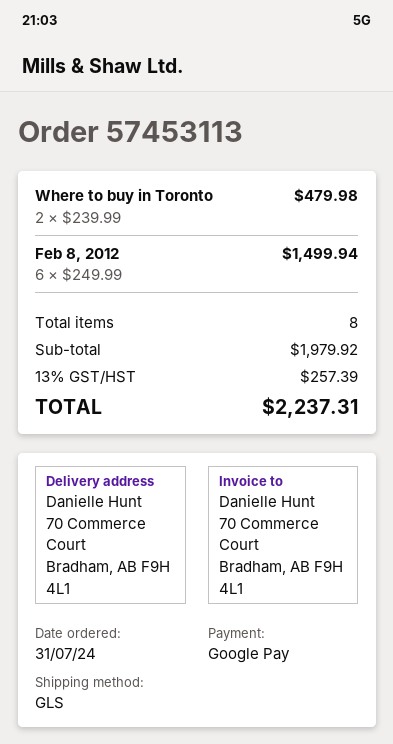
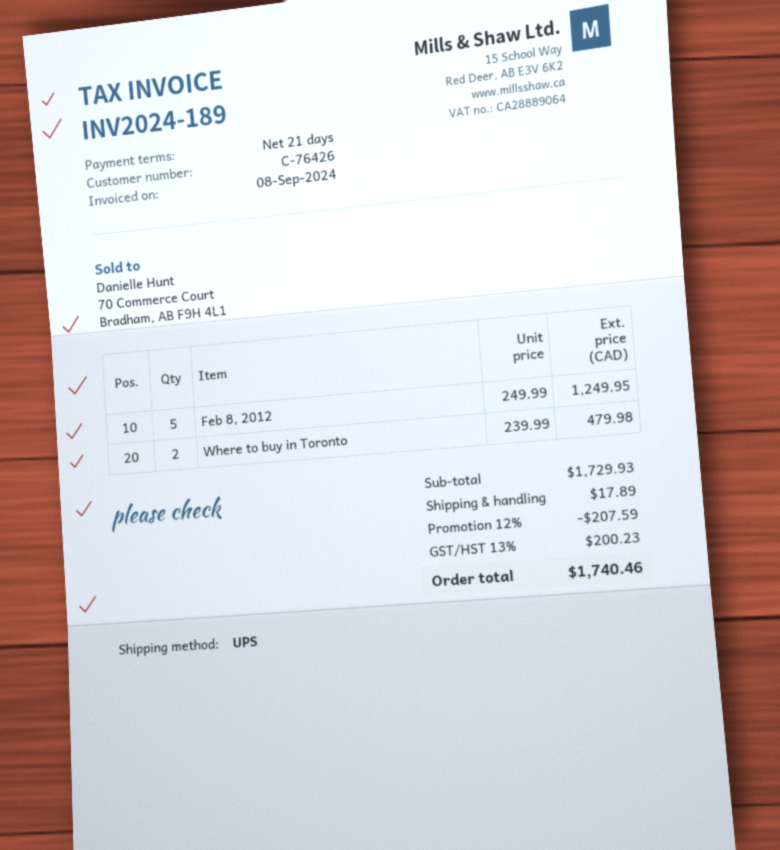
shipping method: GLS -> UPS
Feb 8, 2012: 6 x 249.99 = 1499.94 -> 5 x 249.99 = 1249.95
subtotal: 1979.92 -> 1729.93
discount: none -> 12% = 207.59
shipping: none -> 17.89
tax: 13% = 257.39 -> 13% = 200.23
total: 2237.31 -> 1740.46

